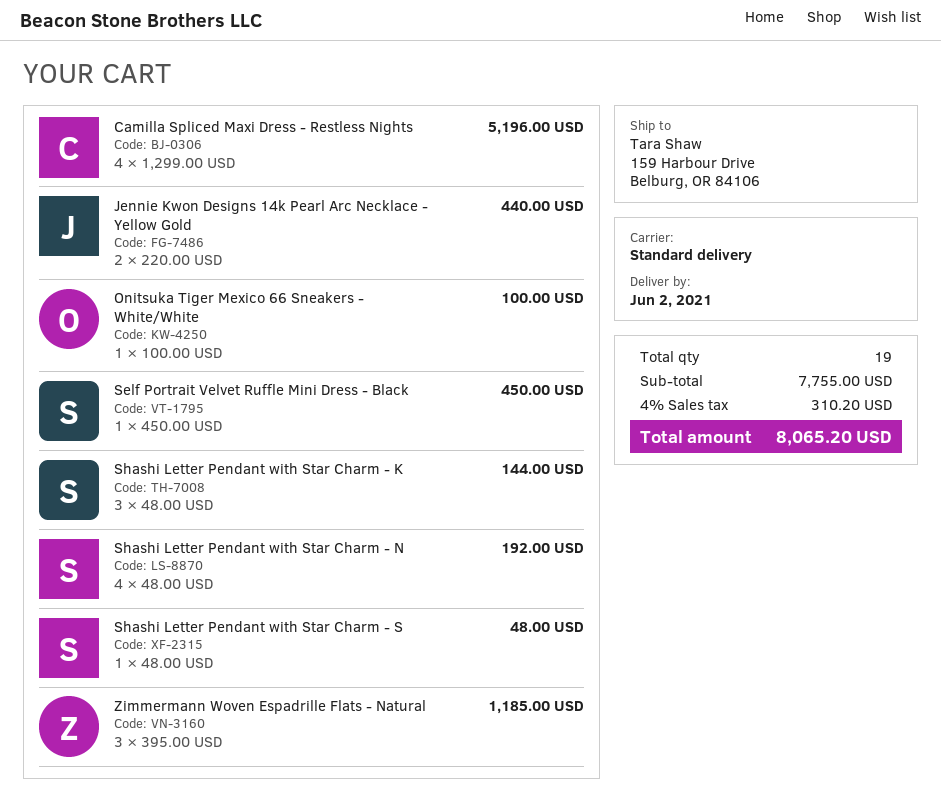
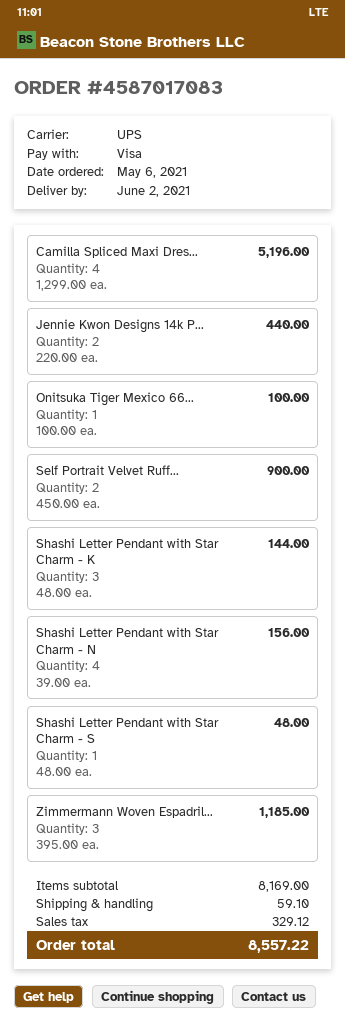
shipping method: standard -> UPS
Self Portrait Velvet Ruffle Mini Dress - Black: 1 x 450.00 = 450.00 -> 2 x 450.00 = 900.00
Shashi Letter Pendant with Star Charm - N: 4 x 48.00 = 192.00 -> 4 x 39.00 = 156.00
subtotal: 7755.00 -> 8169.00
shipping: none -> 59.10
tax: 310.20 -> 329.12
total: 8065.20 -> 8557.22

